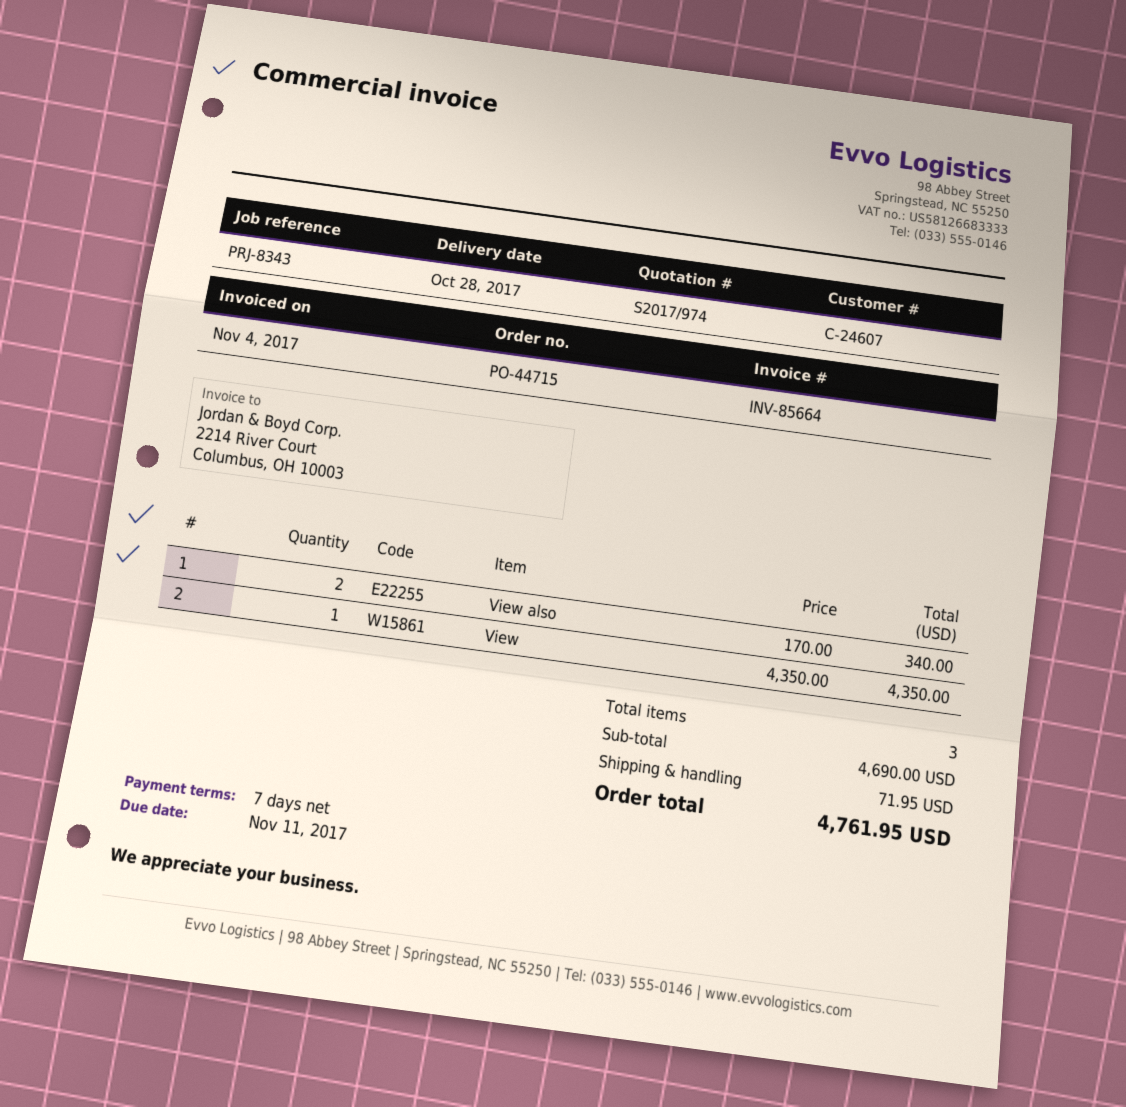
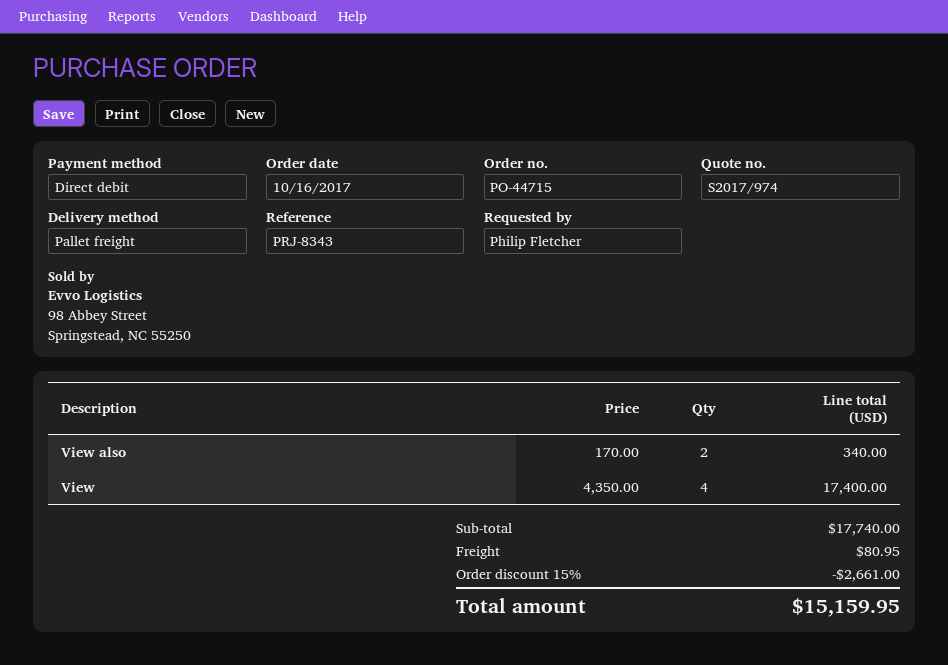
View: 1 x 4350.00 = 4350.00 -> 4 x 4350.00 = 17400.00
subtotal: 4690.00 -> 17740.00
discount: none -> 15% = 2661.00
shipping: 71.95 -> 80.95
total: 4761.95 -> 15159.95

